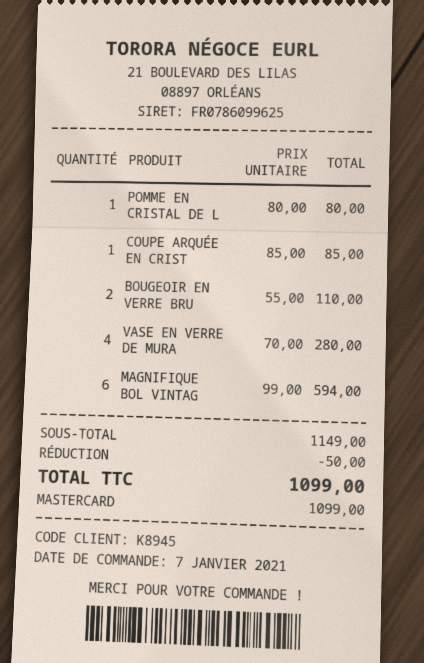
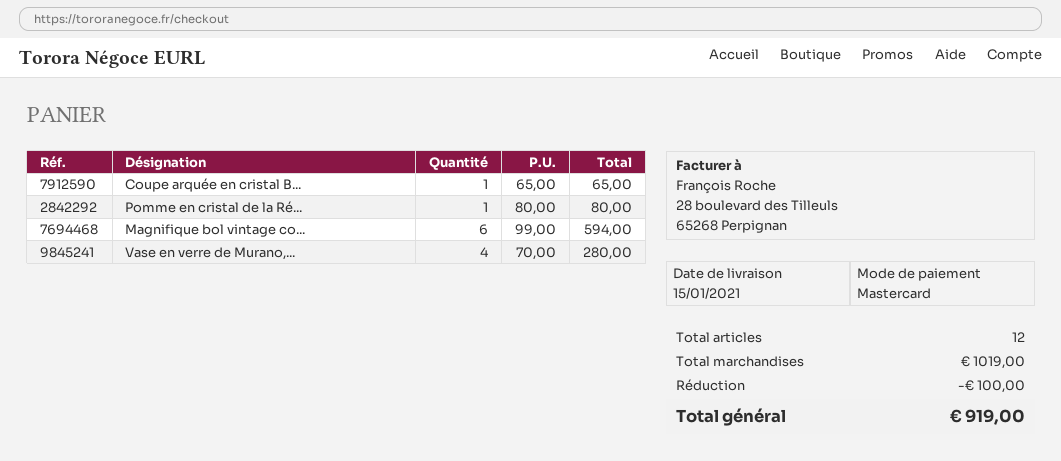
COUPE ARQUÉE EN CRIST: 1 x 85.00 = 85.00 -> 1 x 65.00 = 65.00
BOUGEOIR EN VERRE BRU: 2 x 55.00 = 110.00 -> none
subtotal: 1149.00 -> 1019.00
discount: 50.00 -> 100.00
total: 1099.00 -> 919.00

